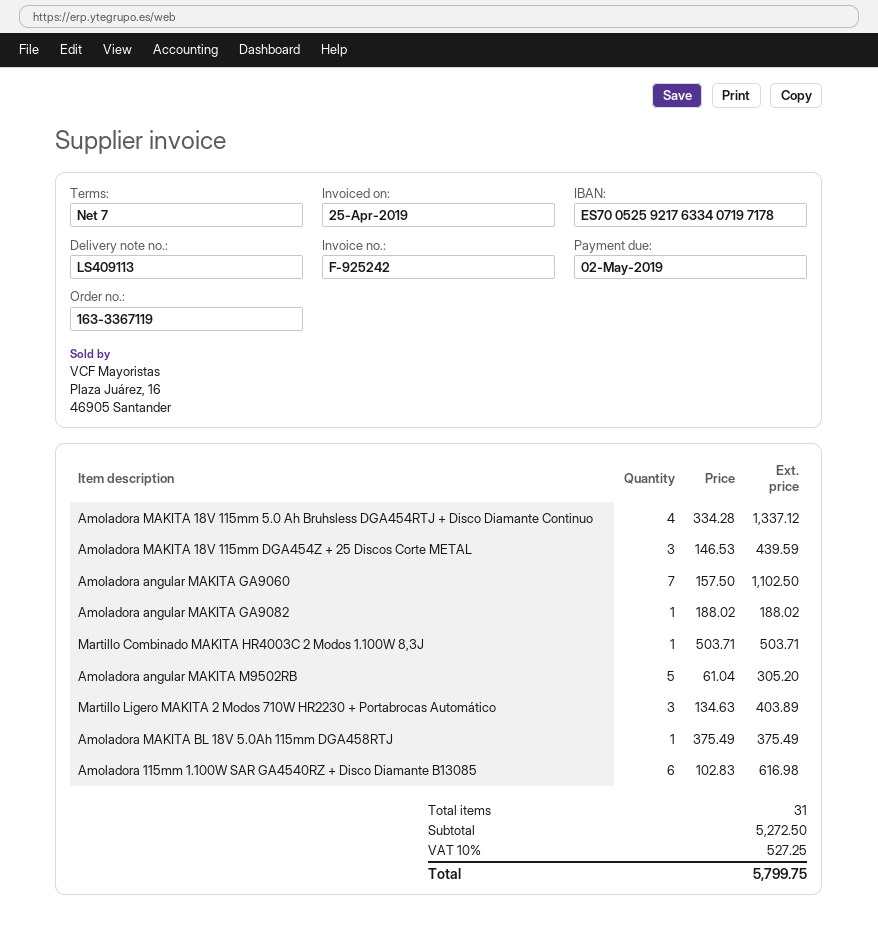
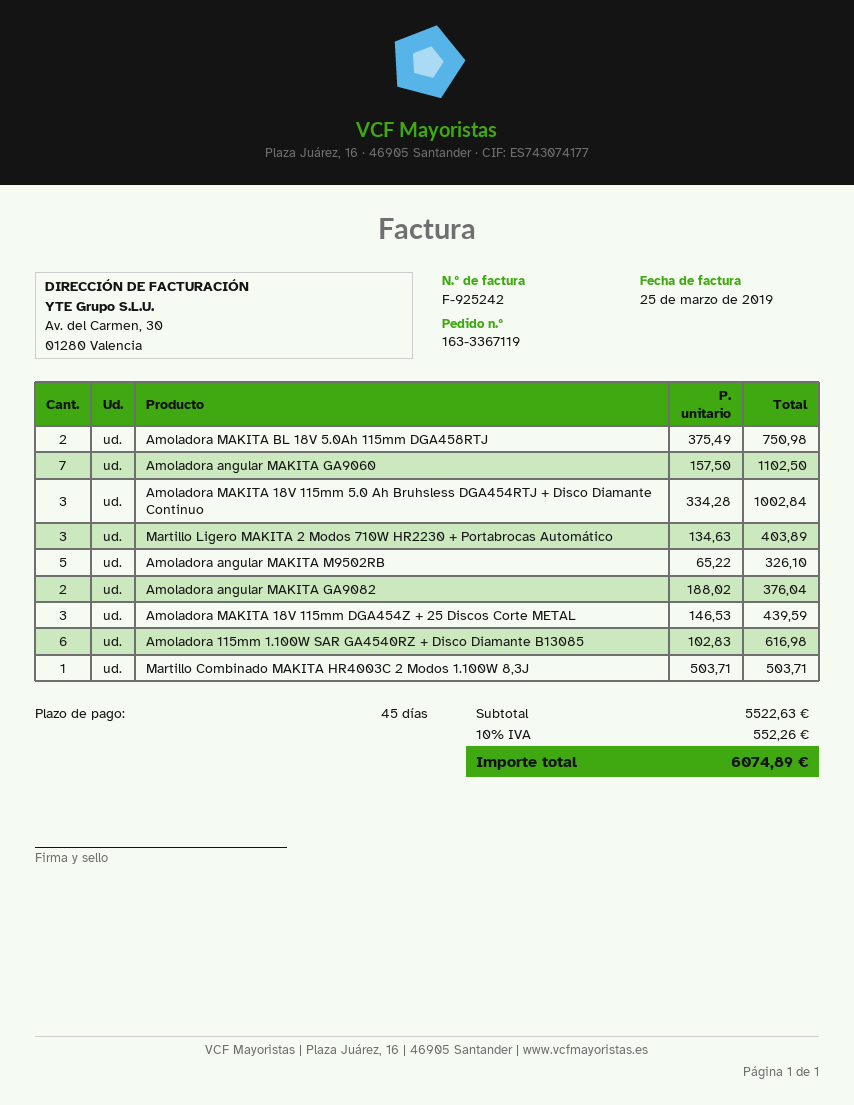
invoice date: 2019-04-25 -> 2019-03-25
payment terms: 7 days -> 45 days
Amoladora MAKITA 18V 115mm 5.0 Ah Bruhsless DGA454RTJ + Disco Diamante Continuo: 4 x 334.28 = 1337.12 -> 3 x 334.28 = 1002.84
Amoladora angular MAKITA GA9082: 1 x 188.02 = 188.02 -> 2 x 188.02 = 376.04
Amoladora angular MAKITA M9502RB: 5 x 61.04 = 305.20 -> 5 x 65.22 = 326.10
Amoladora MAKITA BL 18V 5.0Ah 115mm DGA458RTJ: 1 x 375.49 = 375.49 -> 2 x 375.49 = 750.98
subtotal: 5272.50 -> 5522.63
tax: 10% = 527.25 -> 10% = 552.26
total: 5799.75 -> 6074.89

